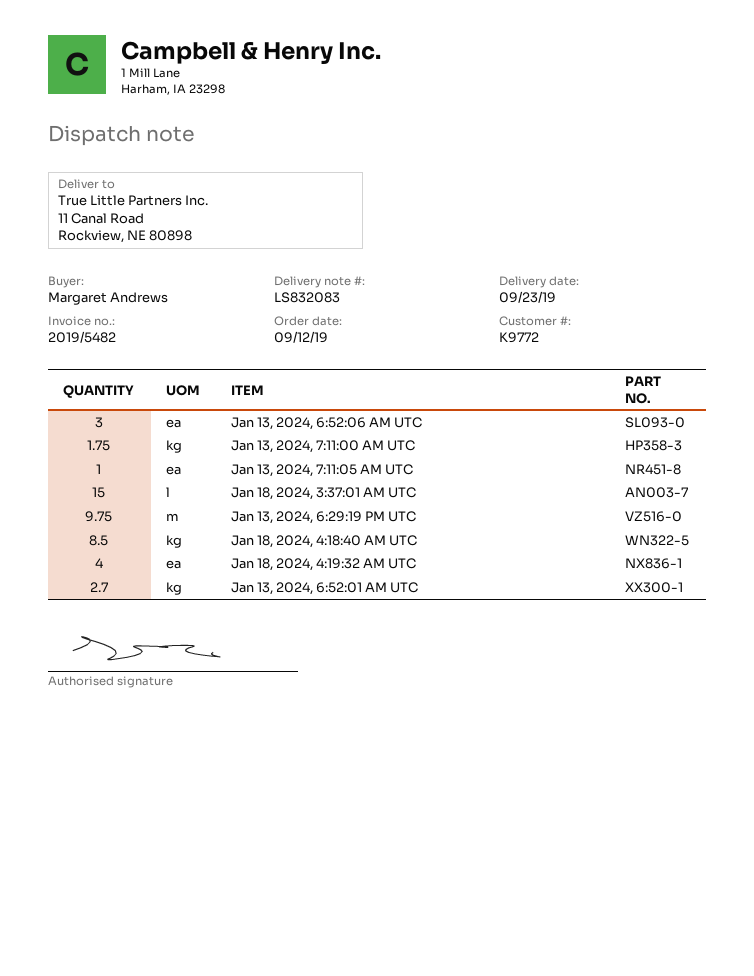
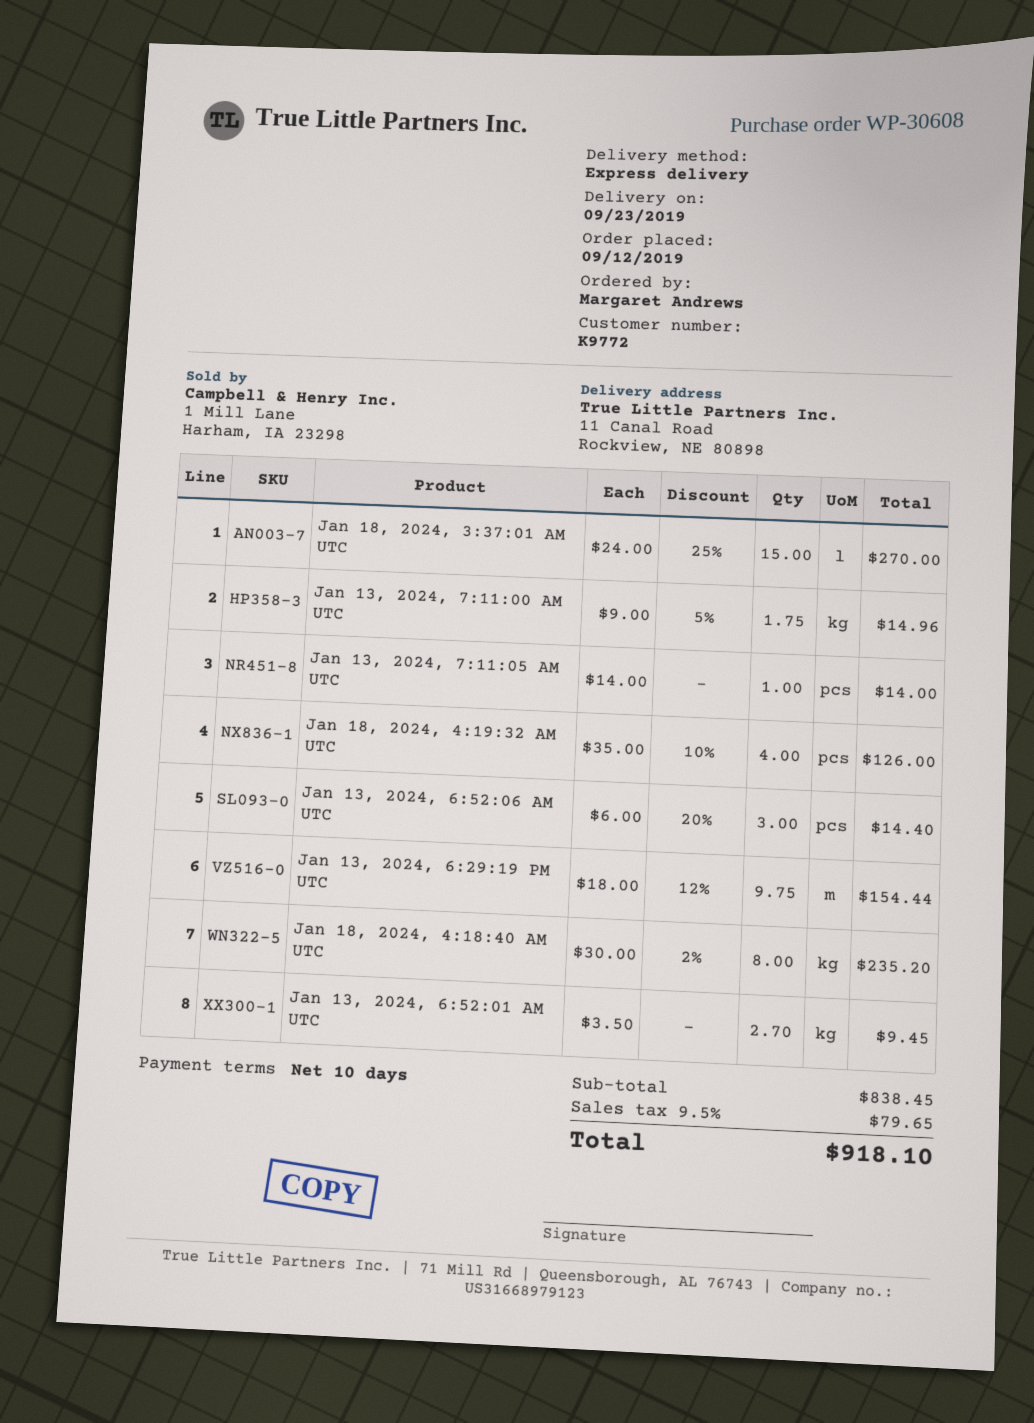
Jan 18, 2024, 4:18:40 AM UTC: 8.5 -> 8

